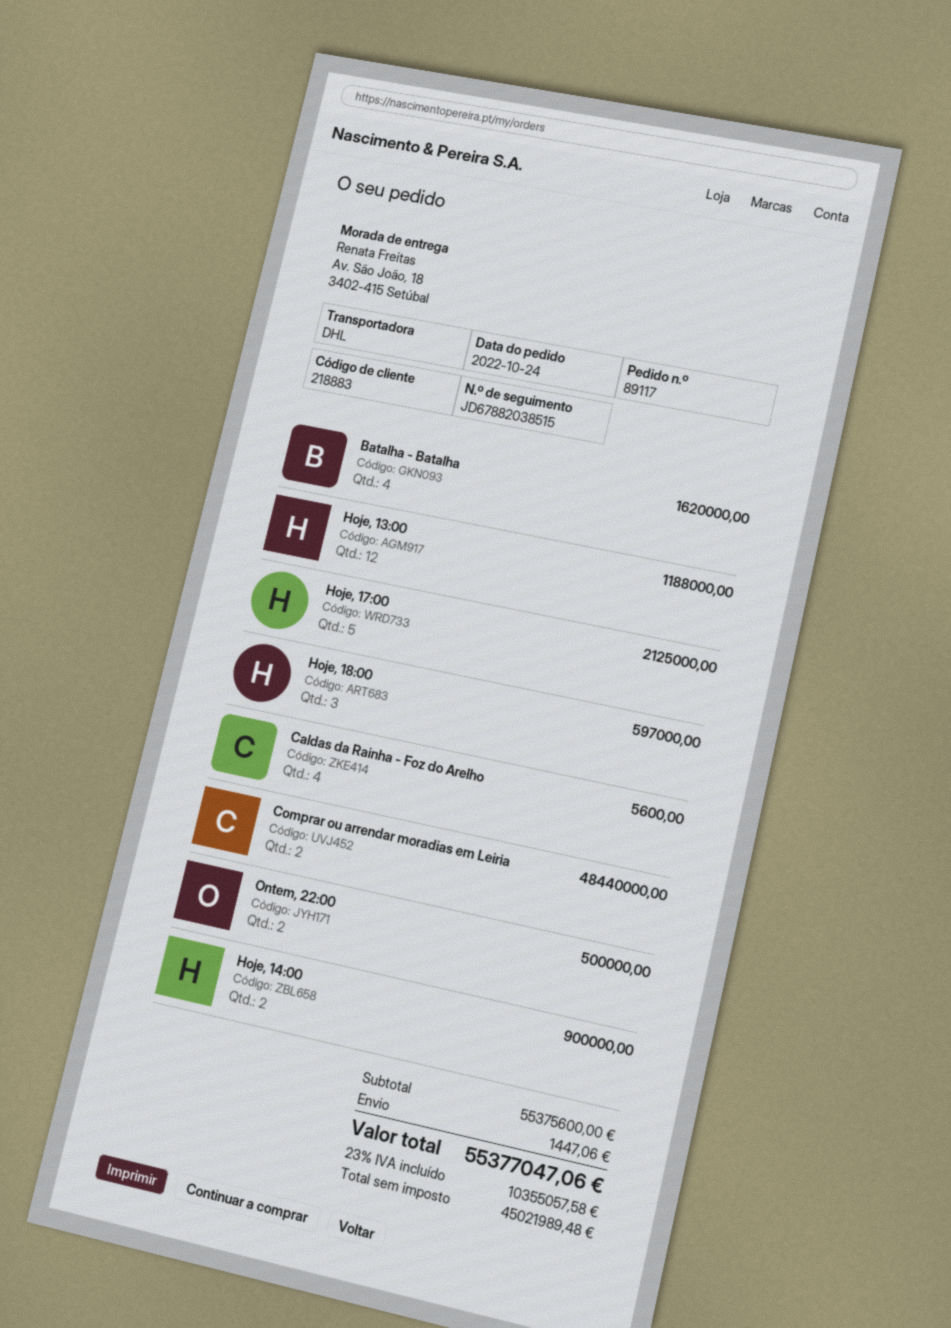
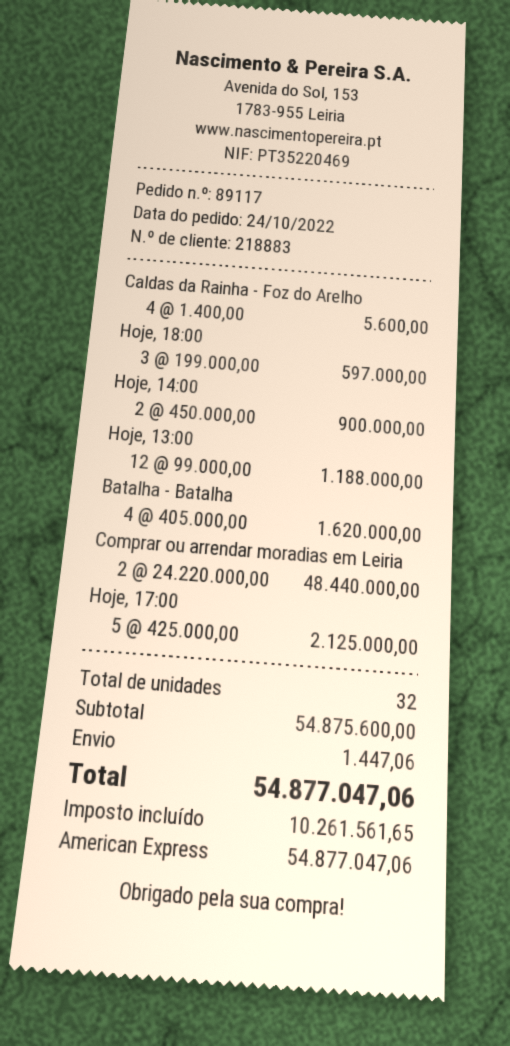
Ontem, 22:00: 2 for 500000.00 -> none
subtotal: 55375600.00 -> 54875600.00
tax: 10355057.58 -> 10261561.65
total: 55377047.06 -> 54877047.06

